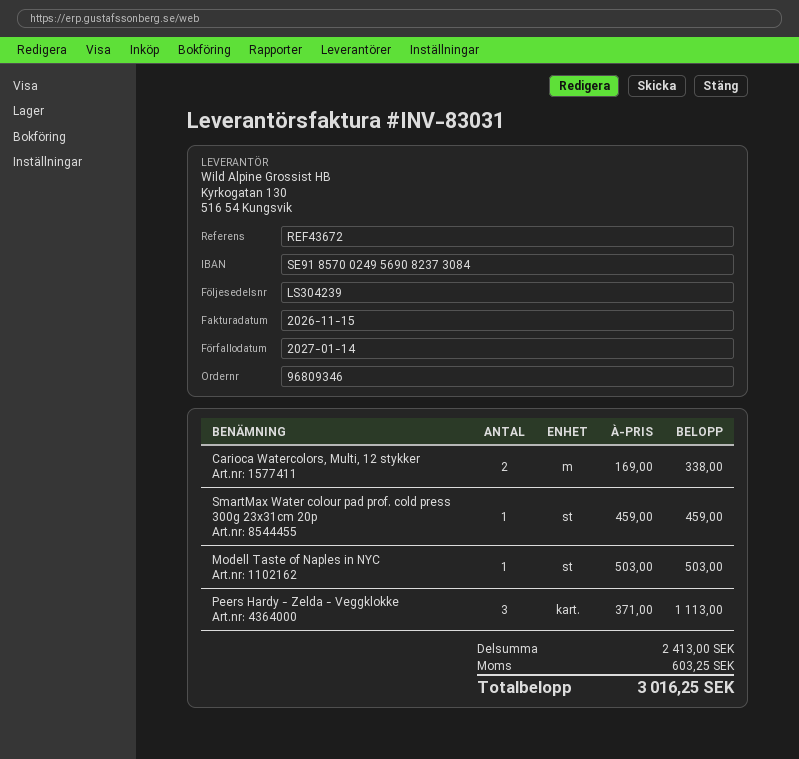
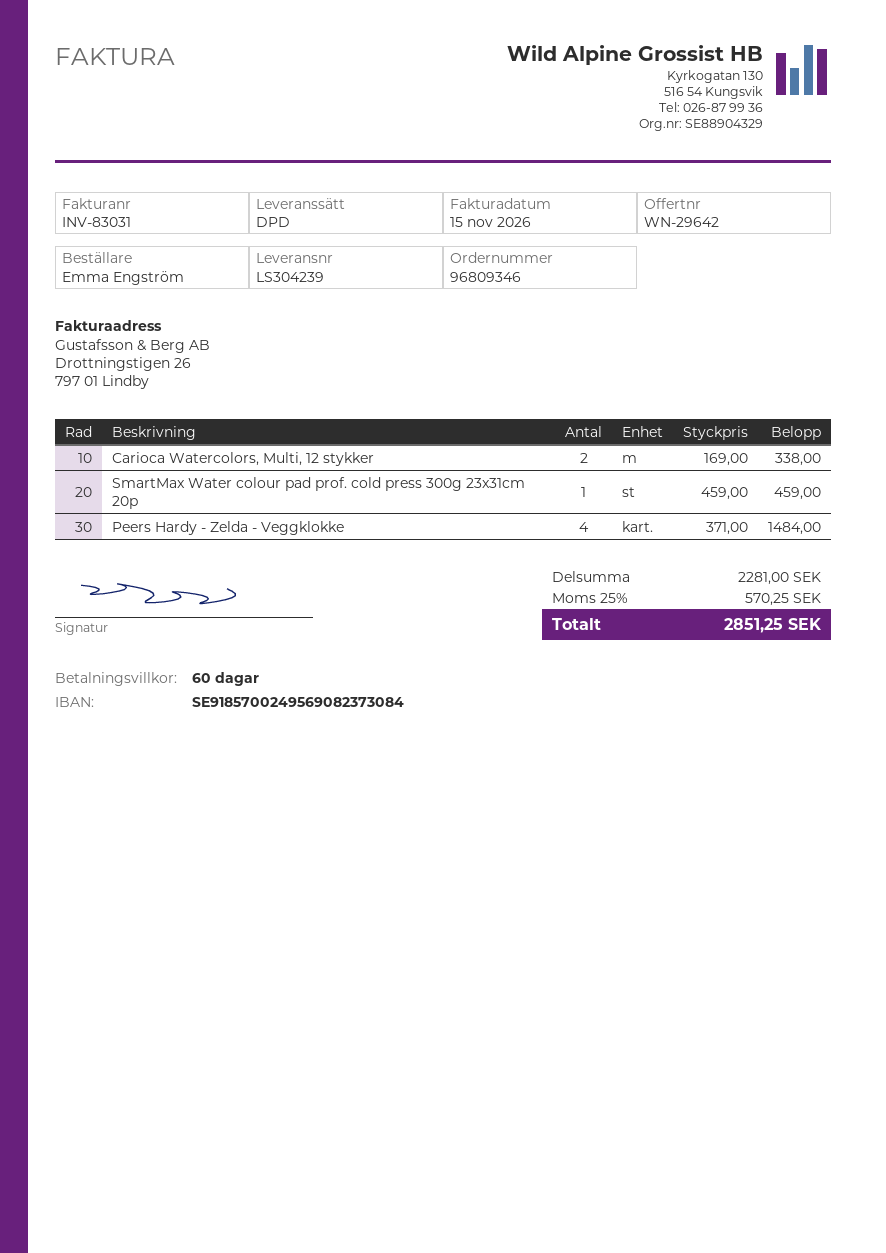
Modell Taste of Naples in NYC: 1 x 503.00 = 503.00 -> none
Peers Hardy - Zelda - Veggklokke: 3 x 371.00 = 1113.00 -> 4 x 371.00 = 1484.00
subtotal: 2413.00 -> 2281.00
tax: 603.25 -> 570.25
total: 3016.25 -> 2851.25

